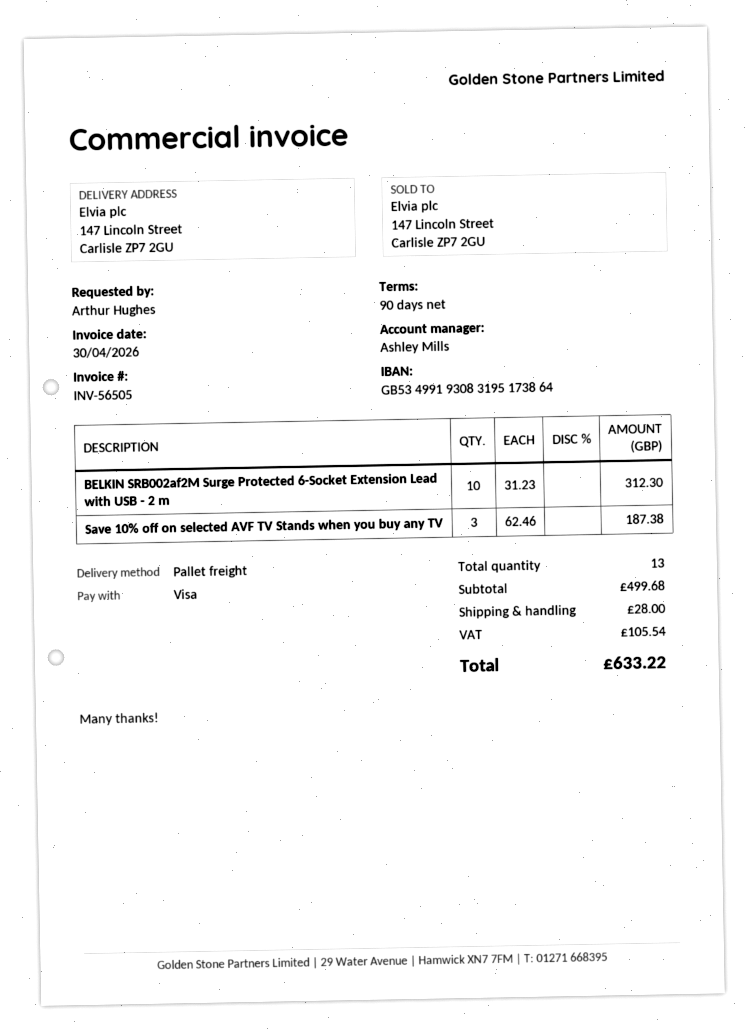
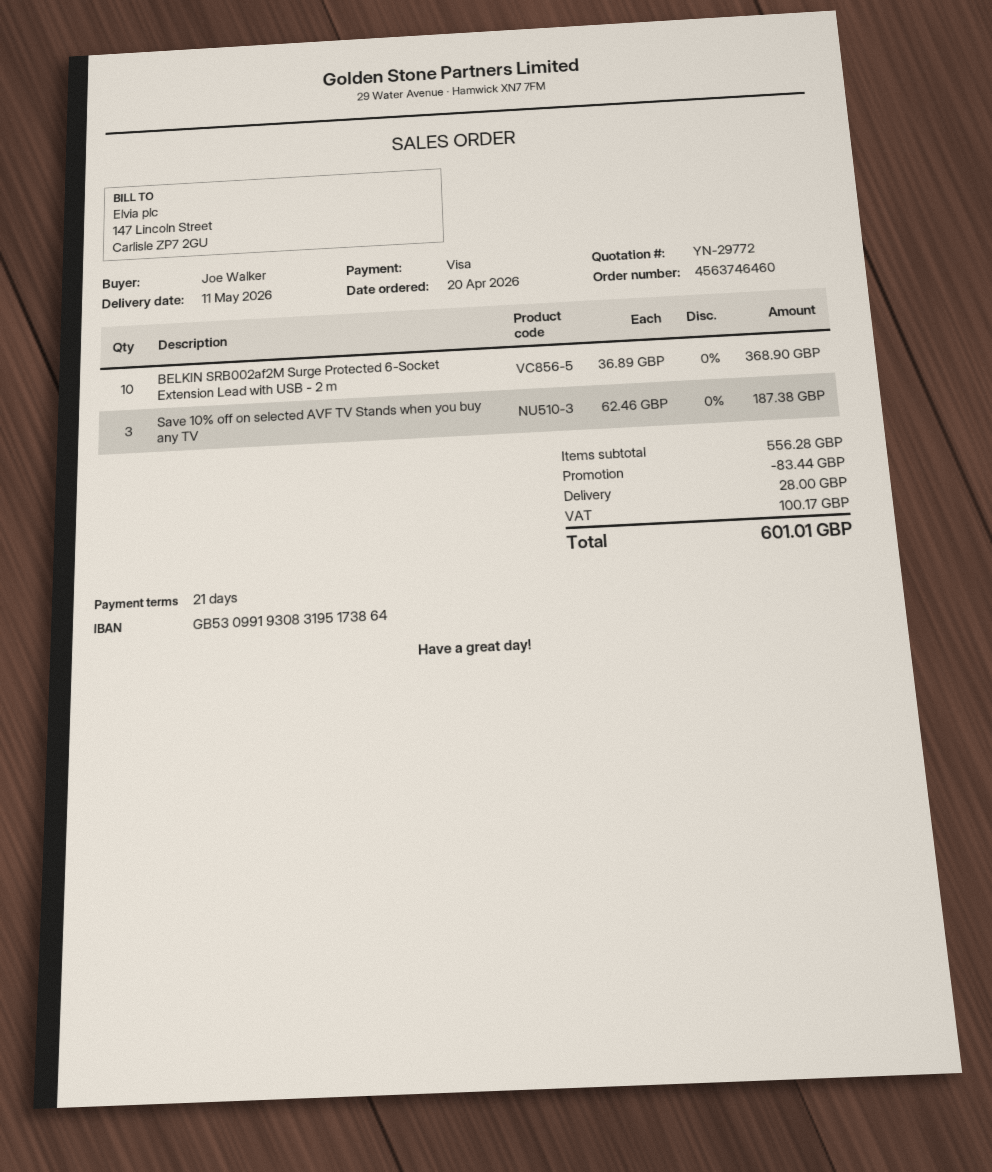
payment terms: 90 days -> 21 days
ordered by: Arthur Hughes -> Joe Walker
bank account: GB53499193083195173864 -> GB53099193083195173864
BELKIN SRB002af2M Surge Protected 6-Socket Extension Lead with USB - 2 m: 10 x 31.23 = 312.30 -> 10 x 36.89 = 368.90
subtotal: 499.68 -> 556.28
discount: none -> 83.44
tax: 105.54 -> 100.17
total: 633.22 -> 601.01

